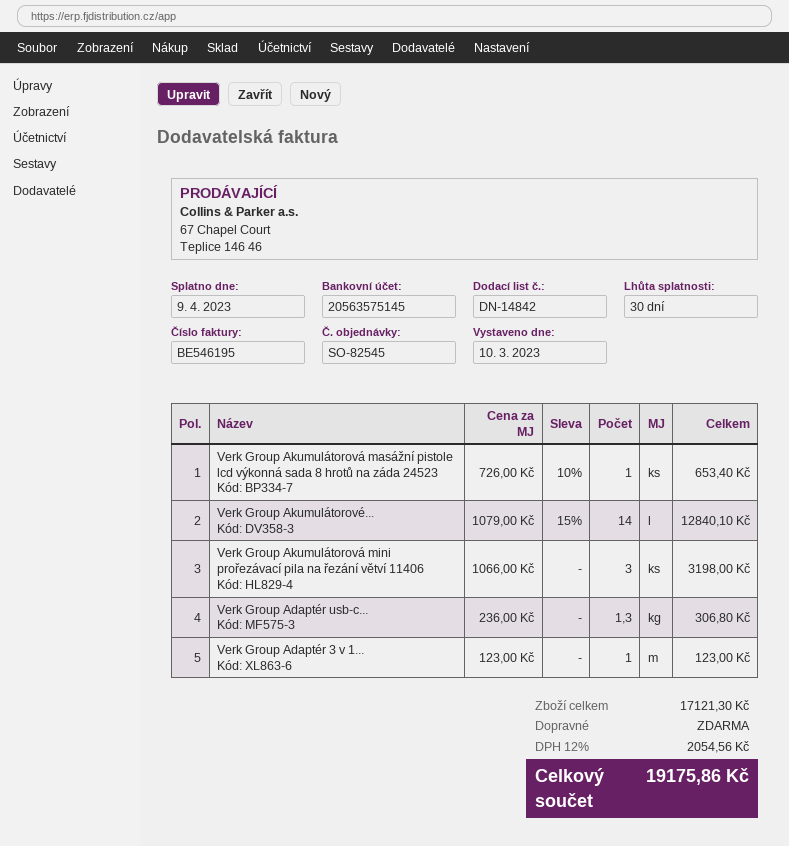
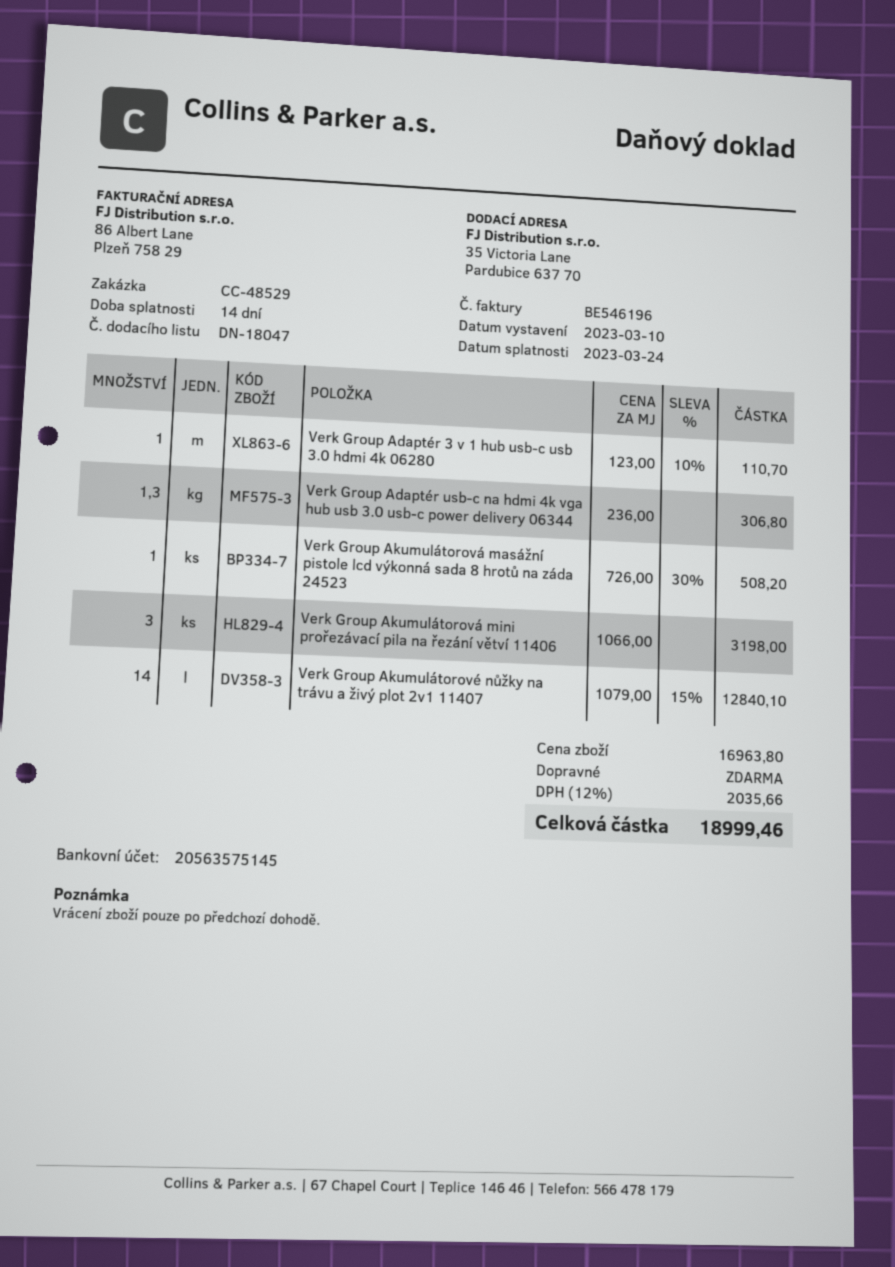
delivery note number: DN-14842 -> DN-18047
invoice number: BE546195 -> BE546196
payment terms: 30 days -> 14 days
due date: 2023-04-09 -> 2023-03-24
Verk Group Akumulátorová masážní pistole lcd výkonná sada 8 hrotů na záda 24523: 1 x 726.00 - 10% = 653.40 -> 1 x 726.00 - 30% = 508.20
Verk Group Adaptér 3 v 1...: 1 x 123.00 = 123.00 -> 1 x 123.00 - 10% = 110.70
subtotal: 17121.30 -> 16963.80
tax: 12% = 2054.56 -> 12% = 2035.66
total: 19175.86 -> 18999.46

